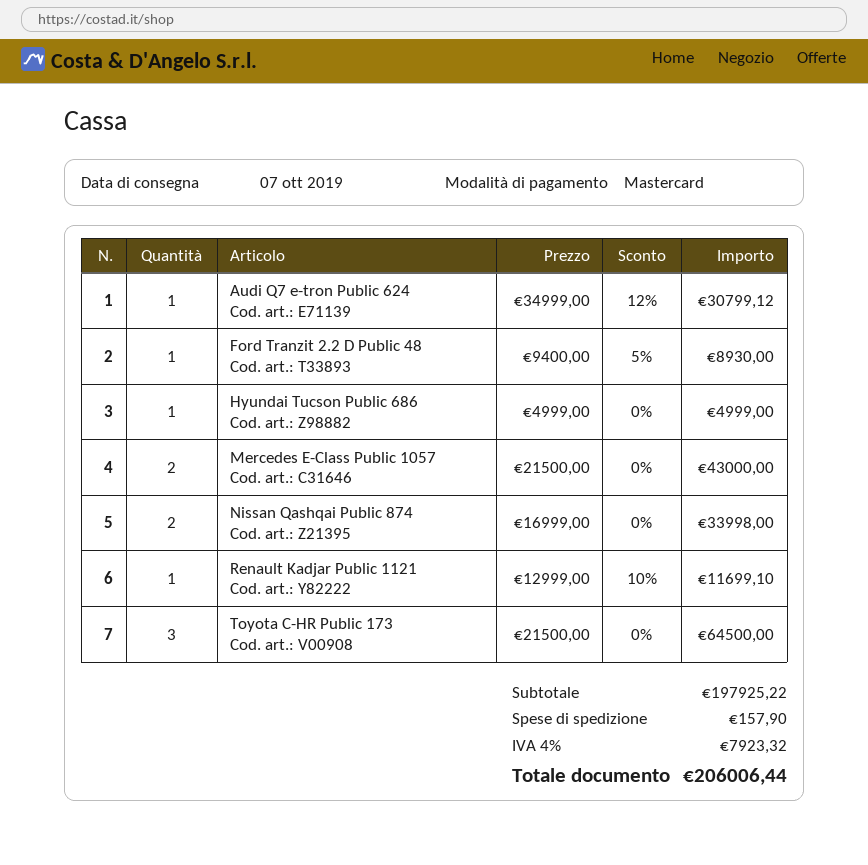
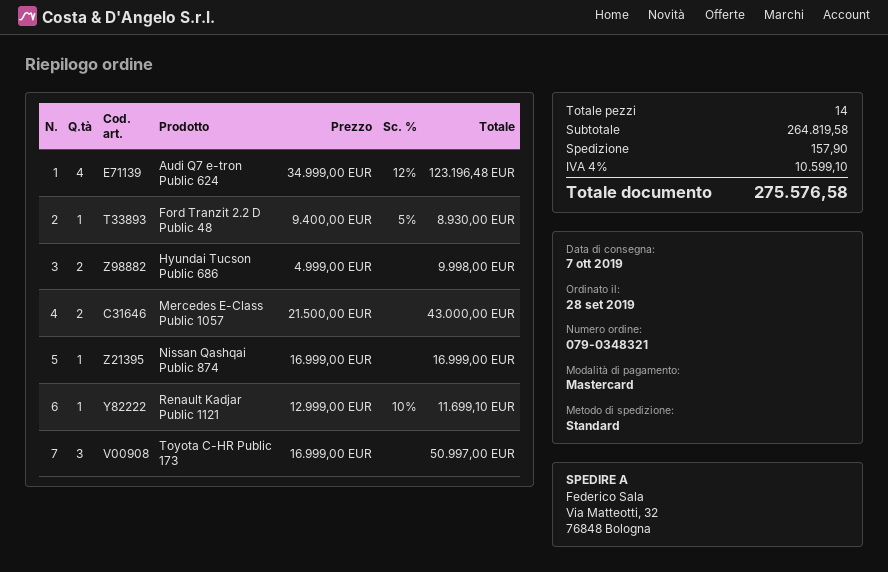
Audi Q7 e-tron Public 624: 1 x 34999.00 - 12% = 30799.12 -> 4 x 34999.00 - 12% = 123196.48
Hyundai Tucson Public 686: 1 x 4999.00 = 4999.00 -> 2 x 4999.00 = 9998.00
Nissan Qashqai Public 874: 2 x 16999.00 = 33998.00 -> 1 x 16999.00 = 16999.00
Toyota C-HR Public 173: 3 x 21500.00 = 64500.00 -> 3 x 16999.00 = 50997.00
subtotal: 197925.22 -> 264819.58
tax: 4% = 7923.32 -> 4% = 10599.10
total: 206006.44 -> 275576.58

